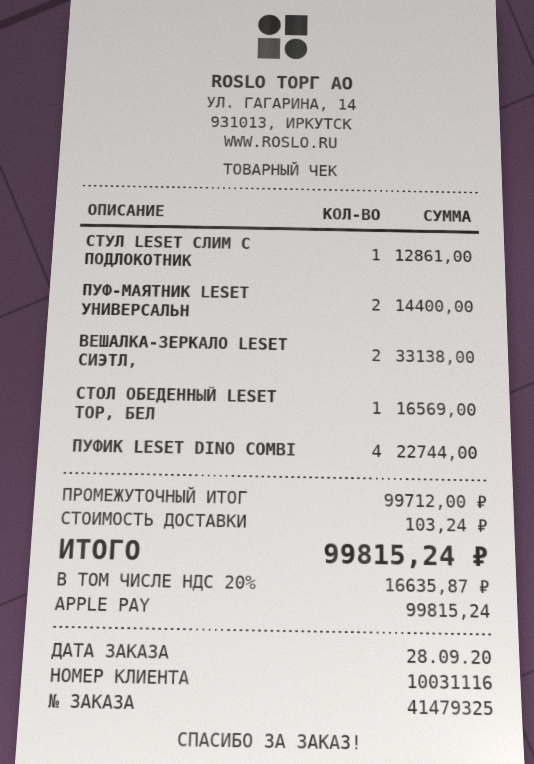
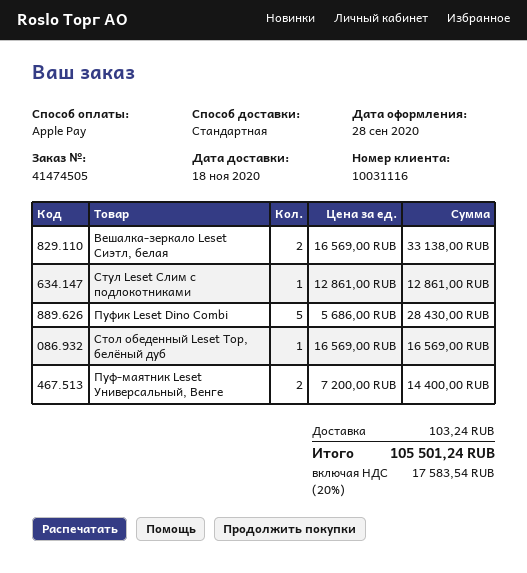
order number: 41479325 -> 41474505
ПУФИК LESET DINO COMBI: 4 for 22744.00 -> 5 for 28430.00
tax: 20% = 16635.87 -> 20% = 17583.54
total: 99815.24 -> 105501.24

